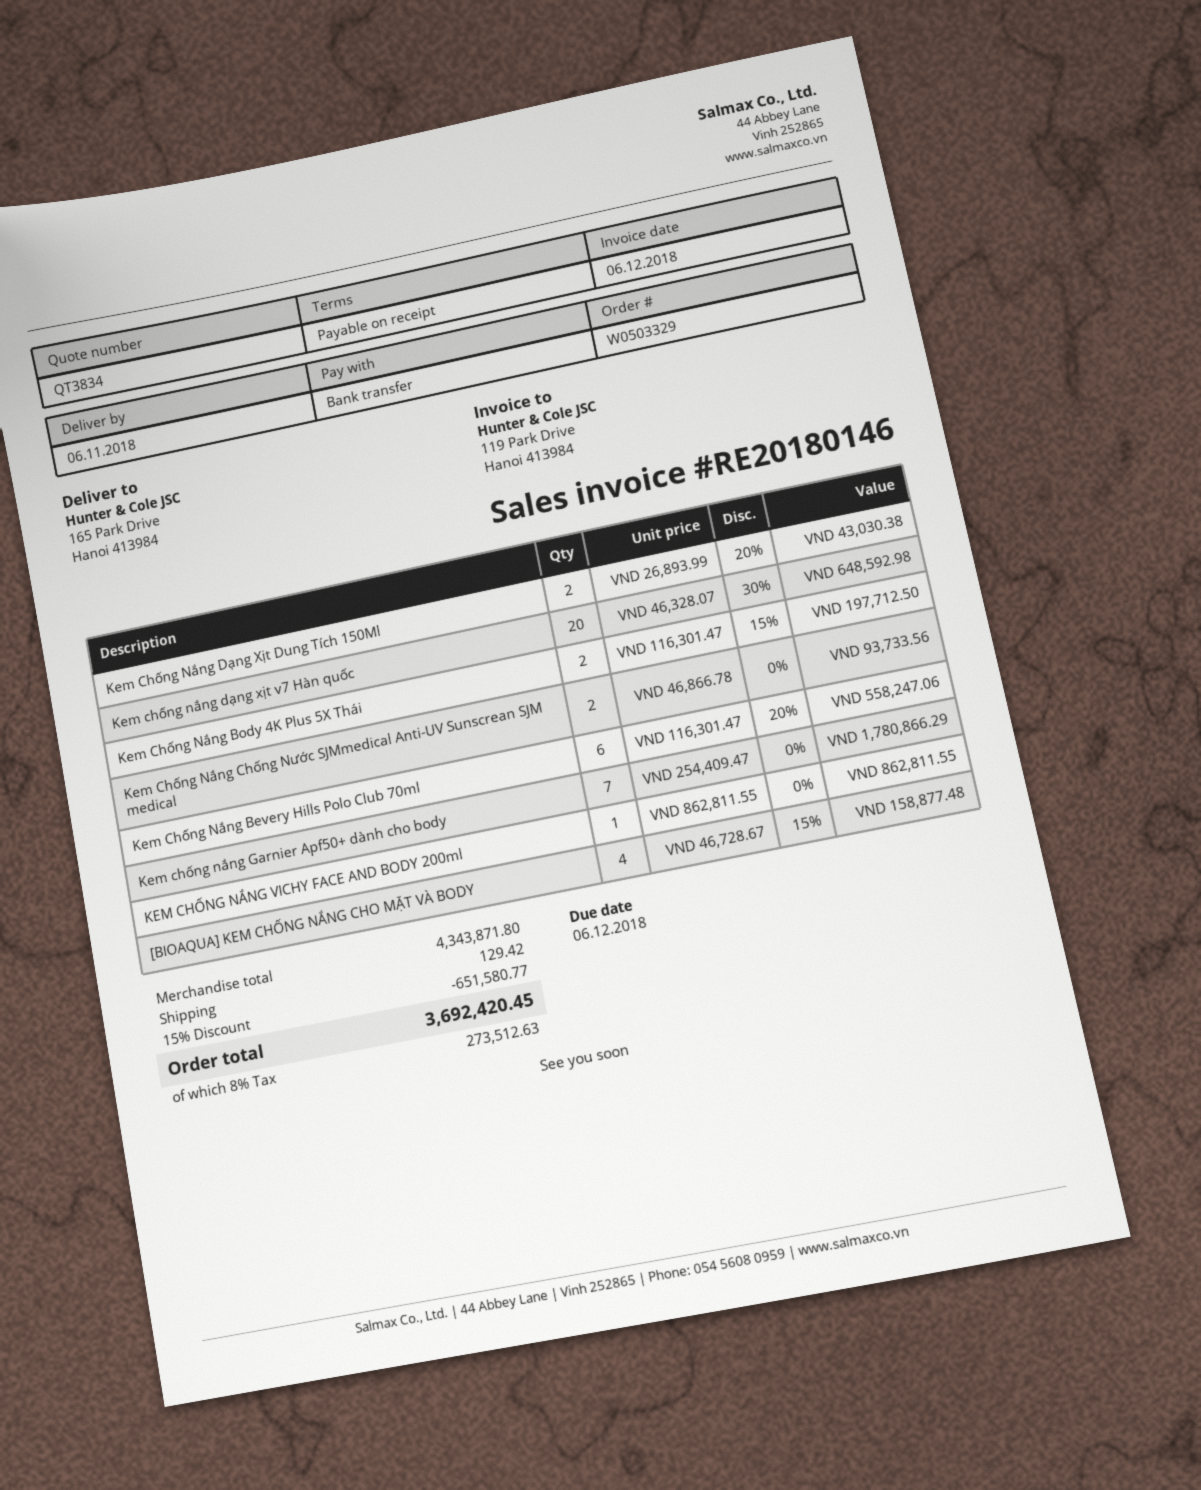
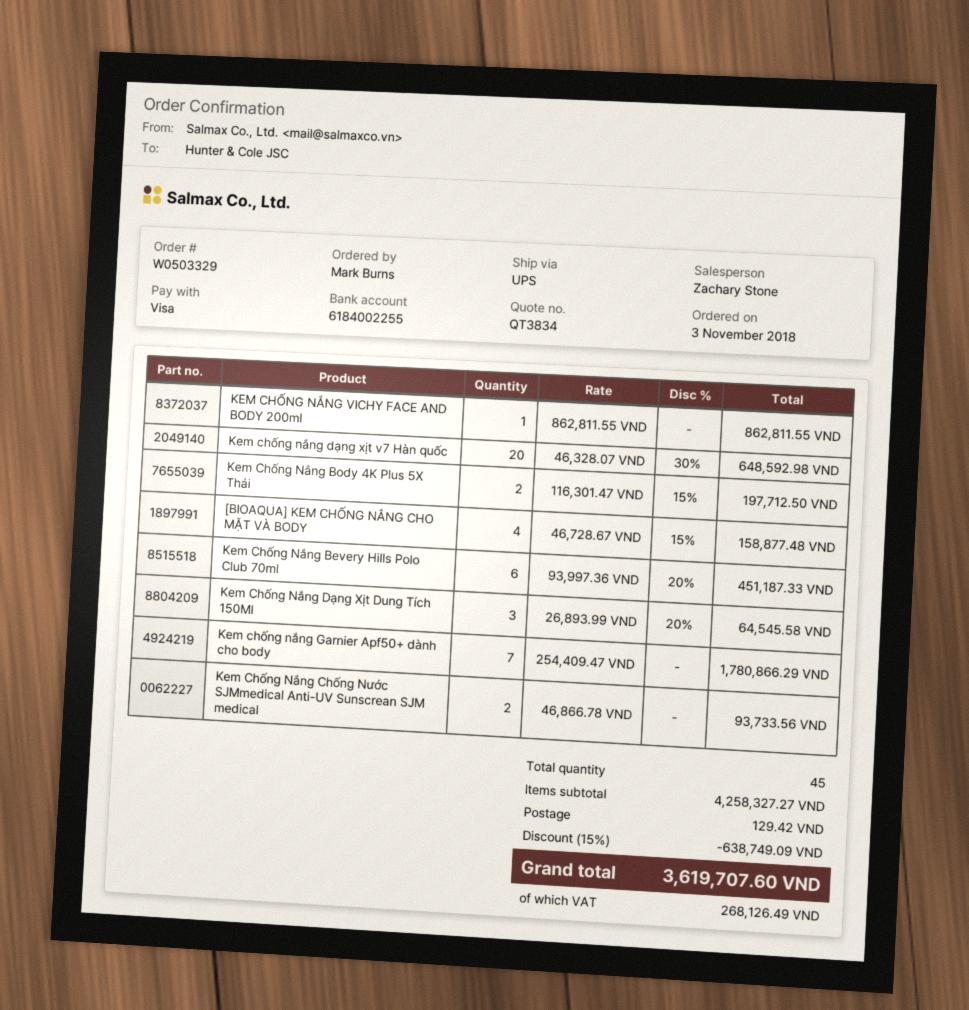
payment method: bank transfer -> Visa
Kem Chống Nắng Dạng Xịt Dung Tích 150Ml: 2 x 26893.99 - 20% = 43030.38 -> 3 x 26893.99 - 20% = 64545.58
Kem Chống Nắng Bevery Hills Polo Club 70ml: 6 x 116301.47 - 20% = 558247.06 -> 6 x 93997.36 - 20% = 451187.33
subtotal: 4343871.80 -> 4258327.27
discount: 15% = 651580.77 -> 15% = 638749.09
tax: 273512.63 -> 268126.49
total: 3692420.45 -> 3619707.60

